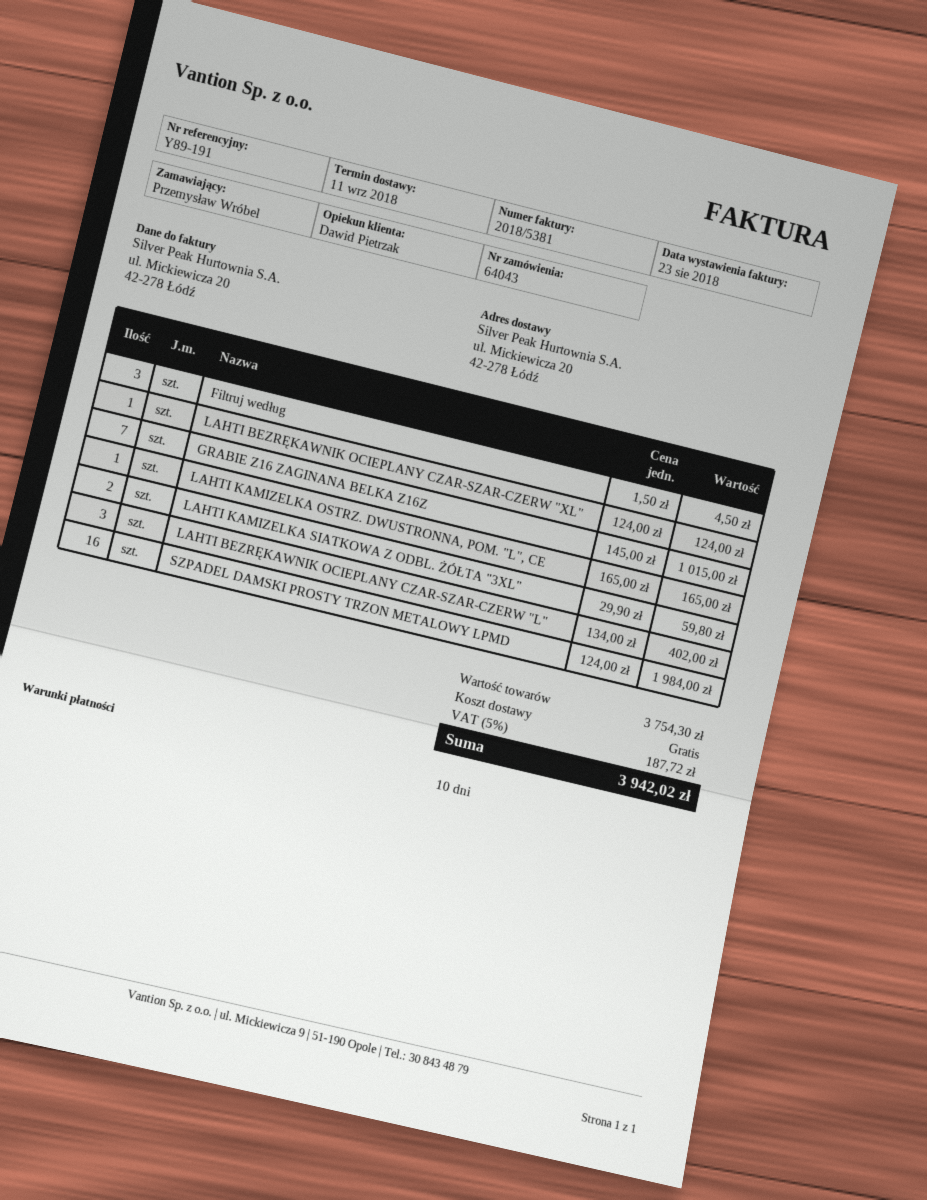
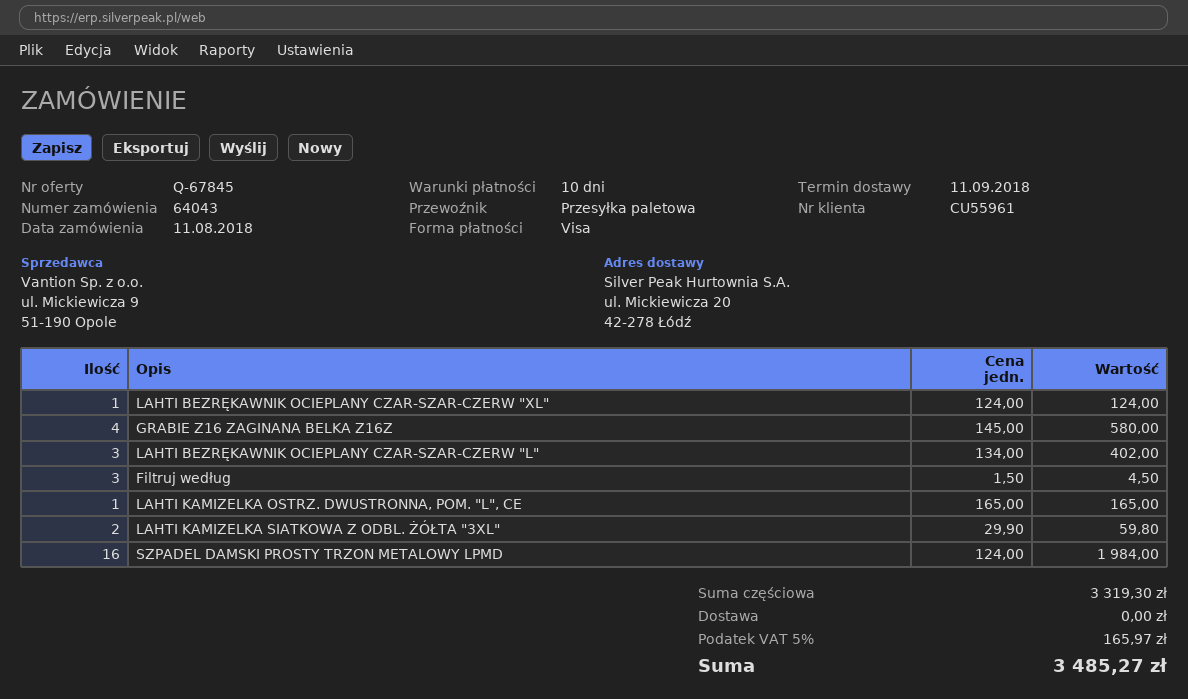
GRABIE Z16 ZAGINANA BELKA Z16Z: 7 x 145.00 = 1015.00 -> 4 x 145.00 = 580.00
subtotal: 3754.30 -> 3319.30
tax: 5% = 187.72 -> 5% = 165.97
total: 3942.02 -> 3485.27

